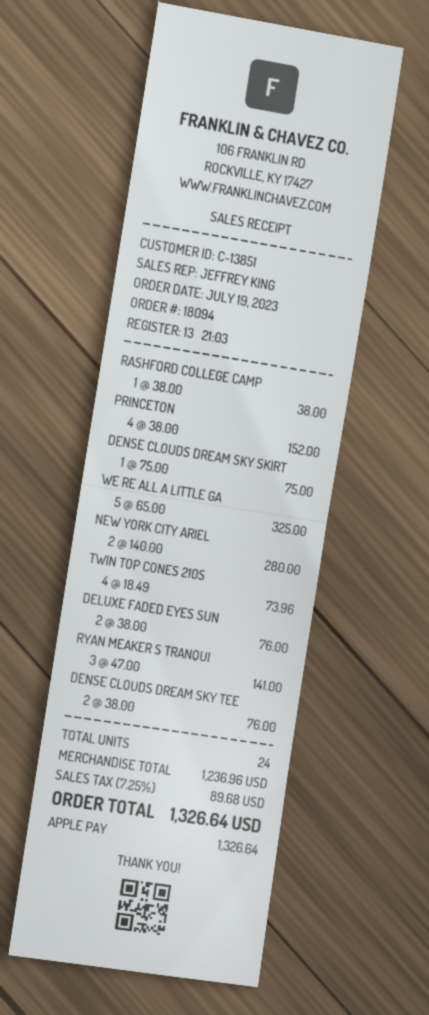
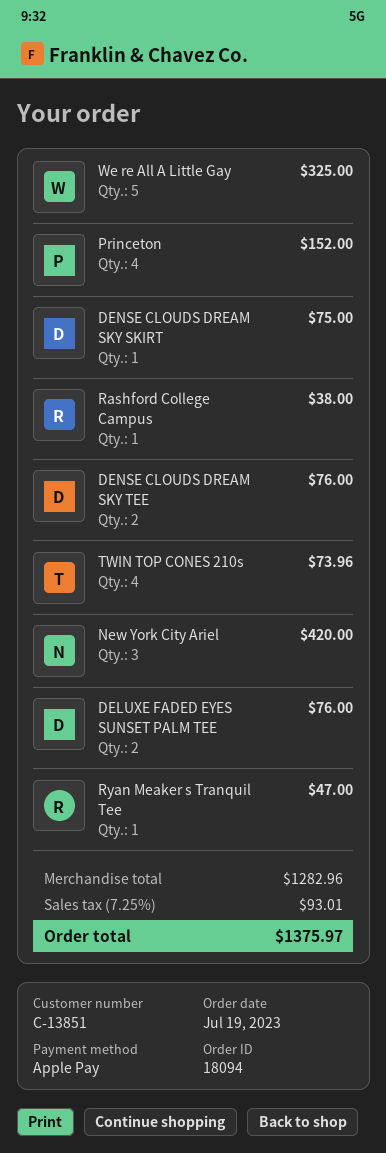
NEW YORK CITY ARIEL: 2 for 280.00 -> 3 for 420.00
RYAN MEAKER S TRANQUI: 3 for 141.00 -> 1 for 47.00
subtotal: 1236.96 -> 1282.96
tax: 7.25% = 89.68 -> 7.25% = 93.01
total: 1326.64 -> 1375.97

